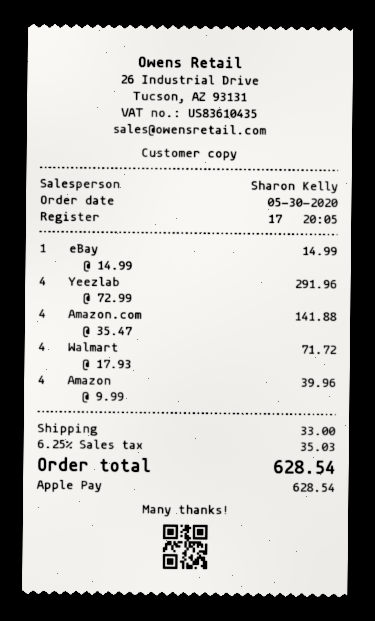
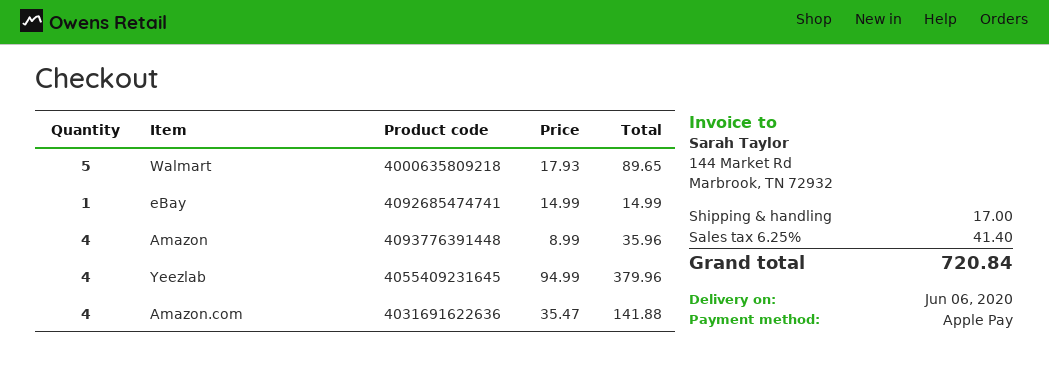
Yeezlab: 4 x 72.99 = 291.96 -> 4 x 94.99 = 379.96
Walmart: 4 x 17.93 = 71.72 -> 5 x 17.93 = 89.65
Amazon: 4 x 9.99 = 39.96 -> 4 x 8.99 = 35.96
shipping: 33.00 -> 17.00
tax: 6.25% = 35.03 -> 6.25% = 41.40
total: 628.54 -> 720.84

